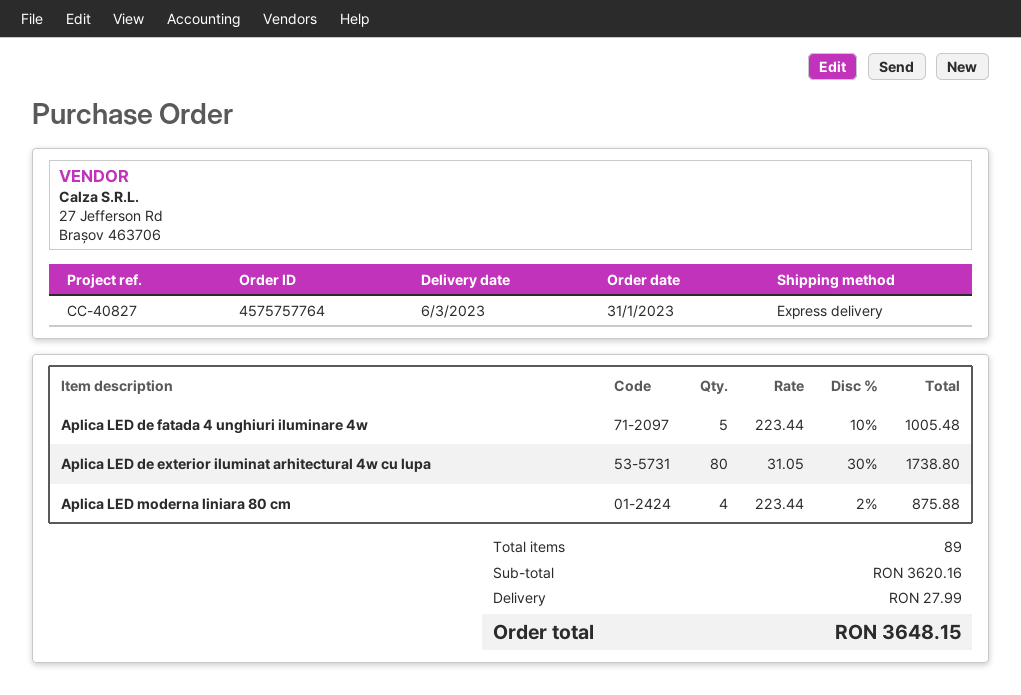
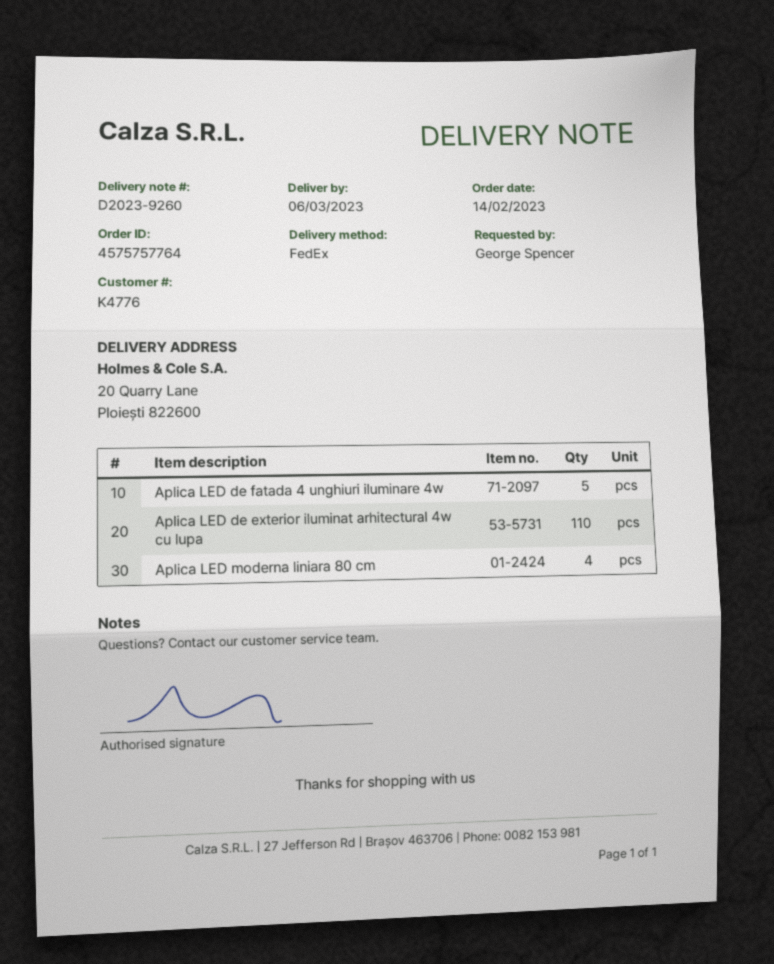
order date: 2023-01-31 -> 2023-02-14
shipping method: express -> FedEx
Aplica LED de exterior iluminat arhitectural 4w cu lupa: 80 -> 110

